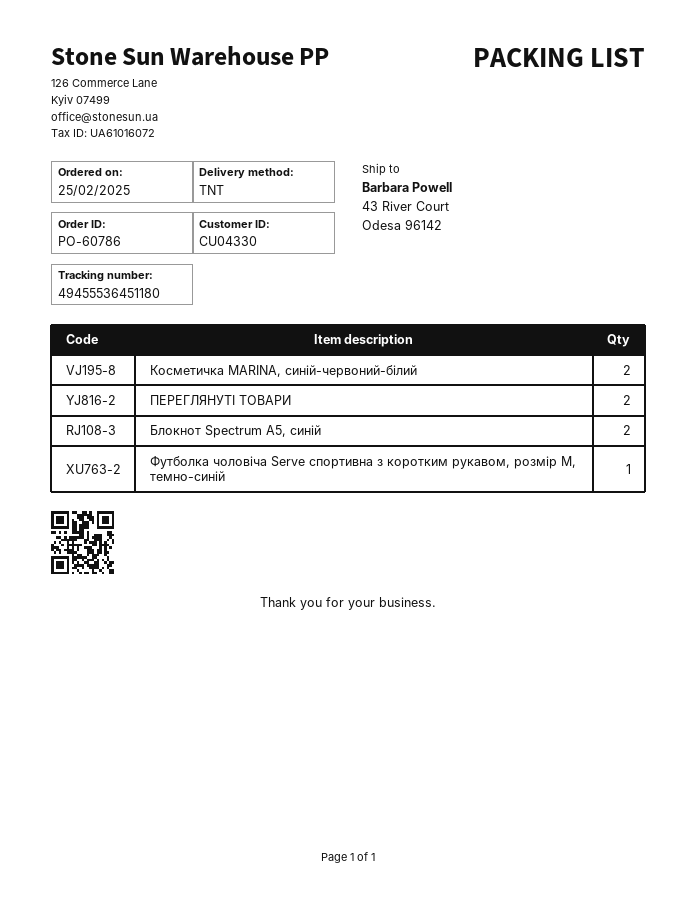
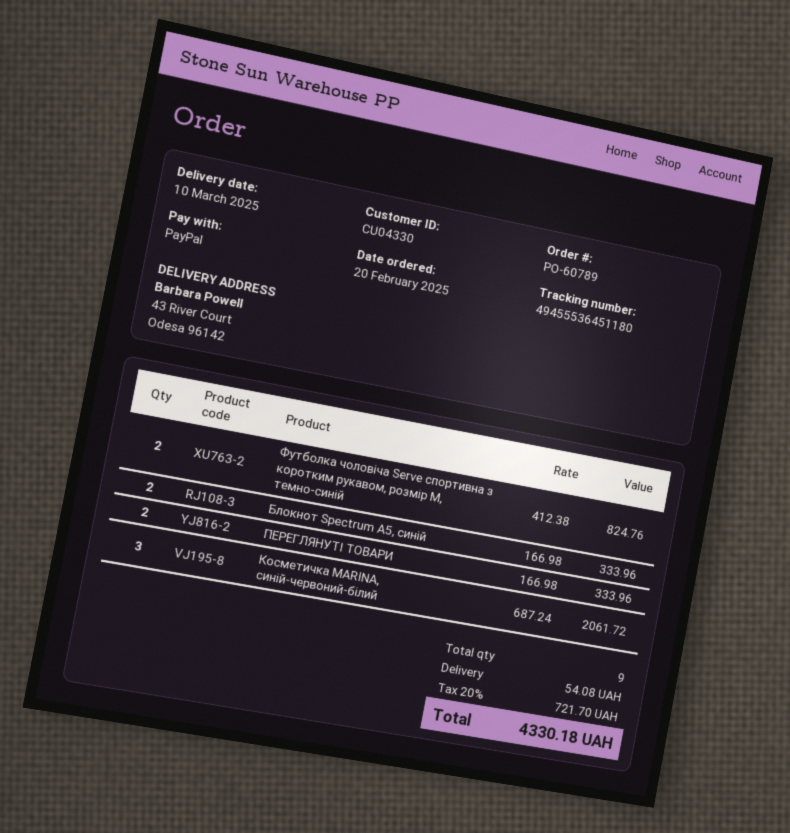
order number: PO-60786 -> PO-60789
order date: 2025-02-25 -> 2025-02-20
Косметичка MARINA, синій-червоний-білий: 2 -> 3
Футболка чоловіча Serve спортивна з коротким рукавом, розмір M, темно-синій: 1 -> 2

